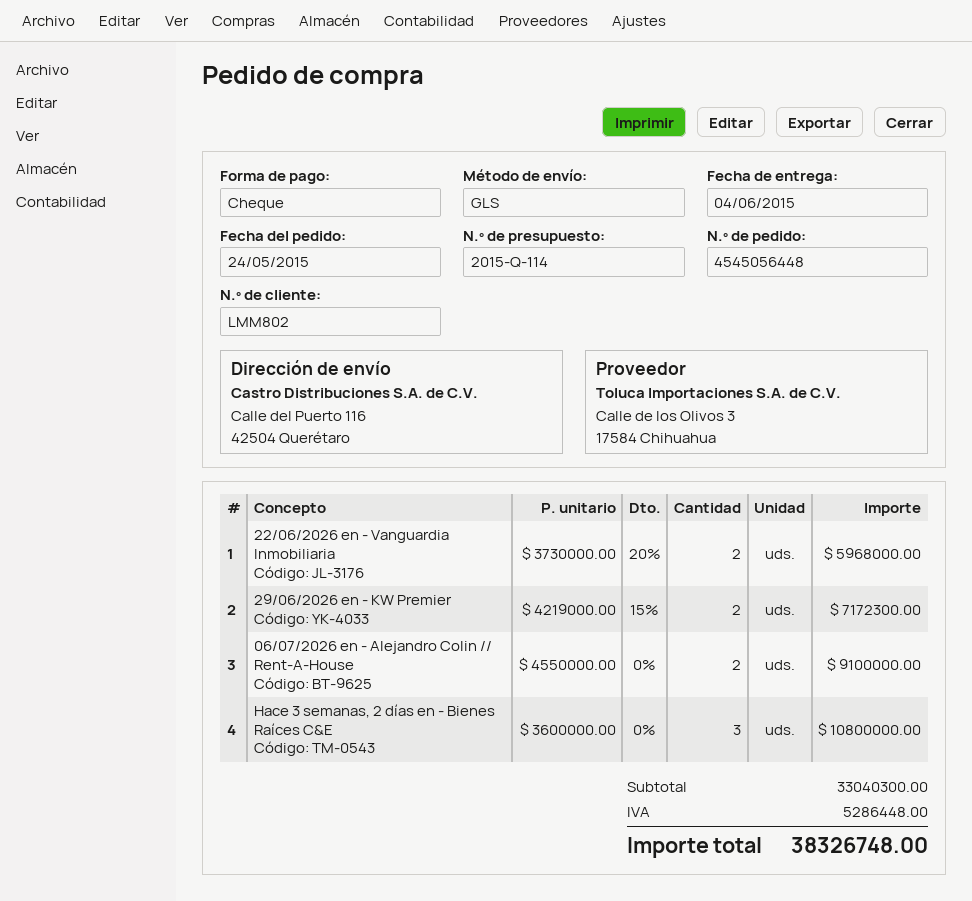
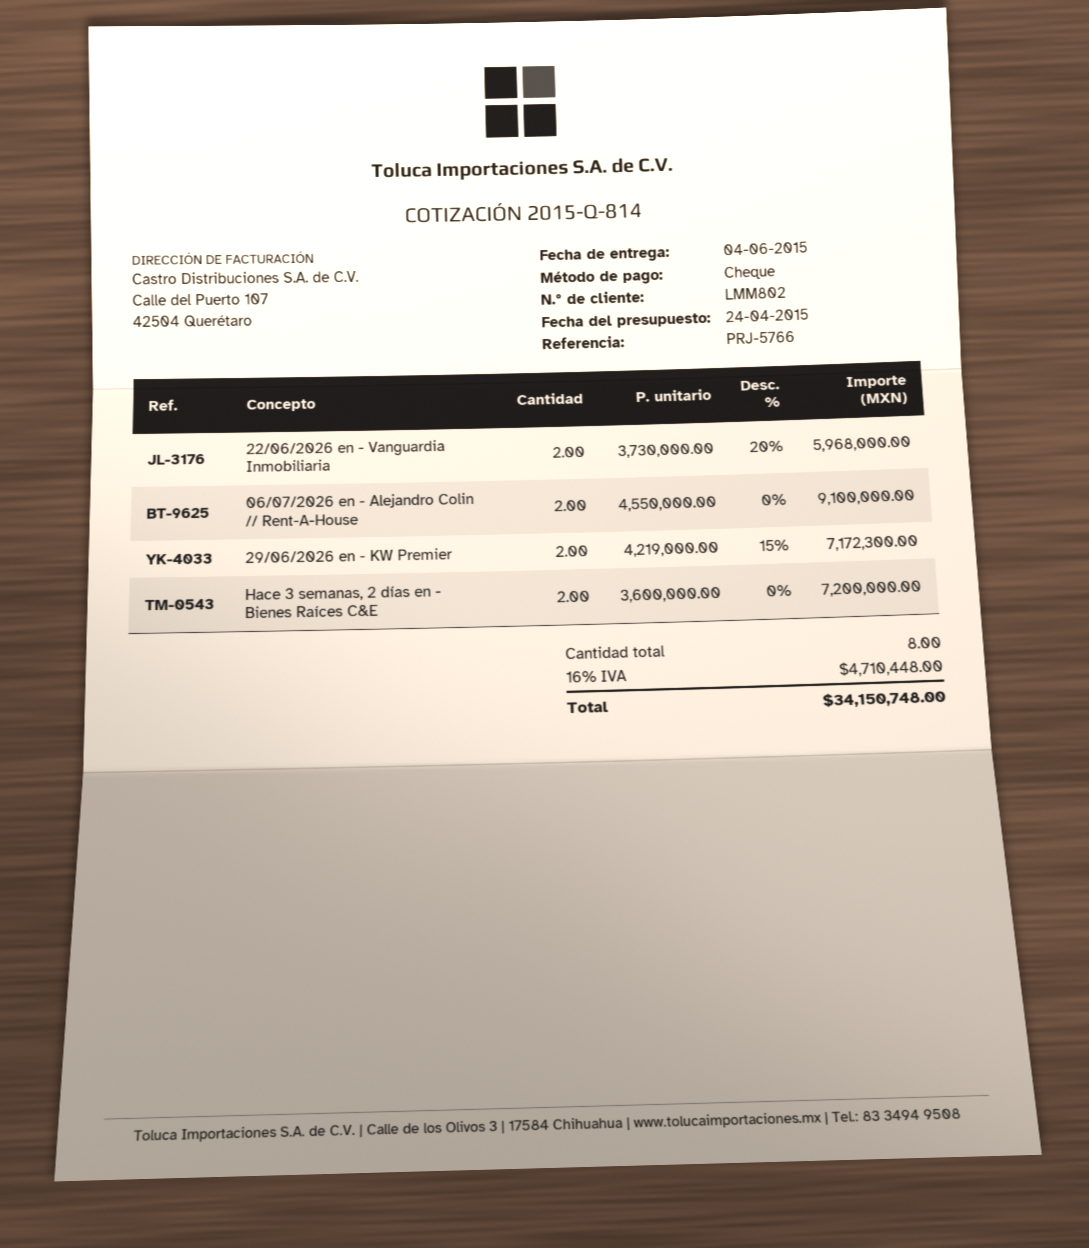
quote number: 2015-Q-114 -> 2015-Q-814
Hace 3 semanas, 2 días en - Bienes Raíces C&E: 3 x 3600000.00 = 10800000.00 -> 2 x 3600000.00 = 7200000.00
tax: 5286448.00 -> 4710448.00
total: 38326748.00 -> 34150748.00

